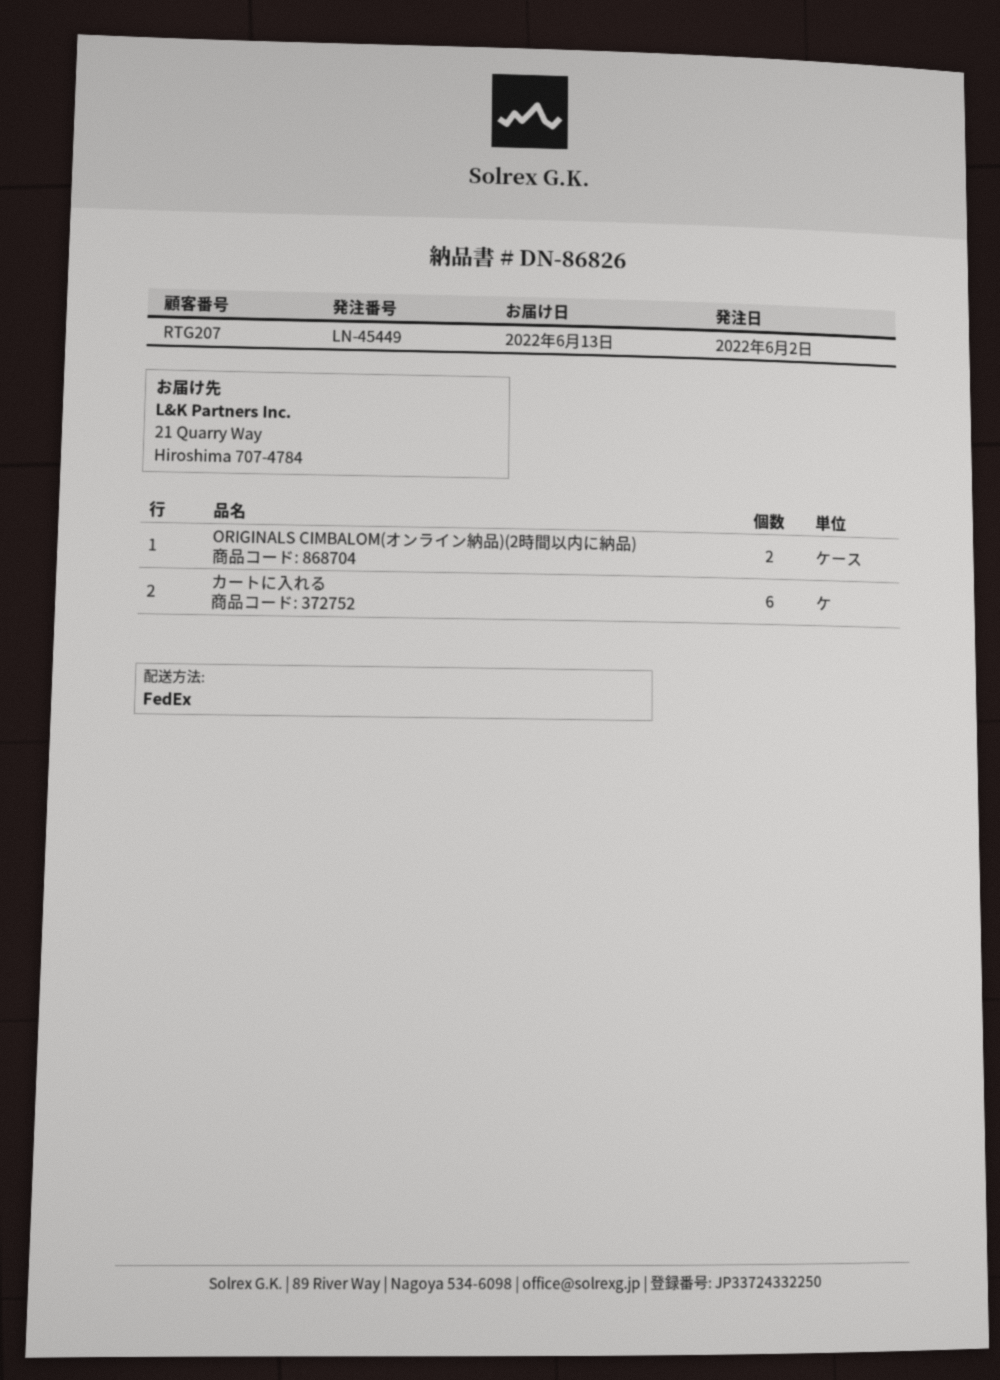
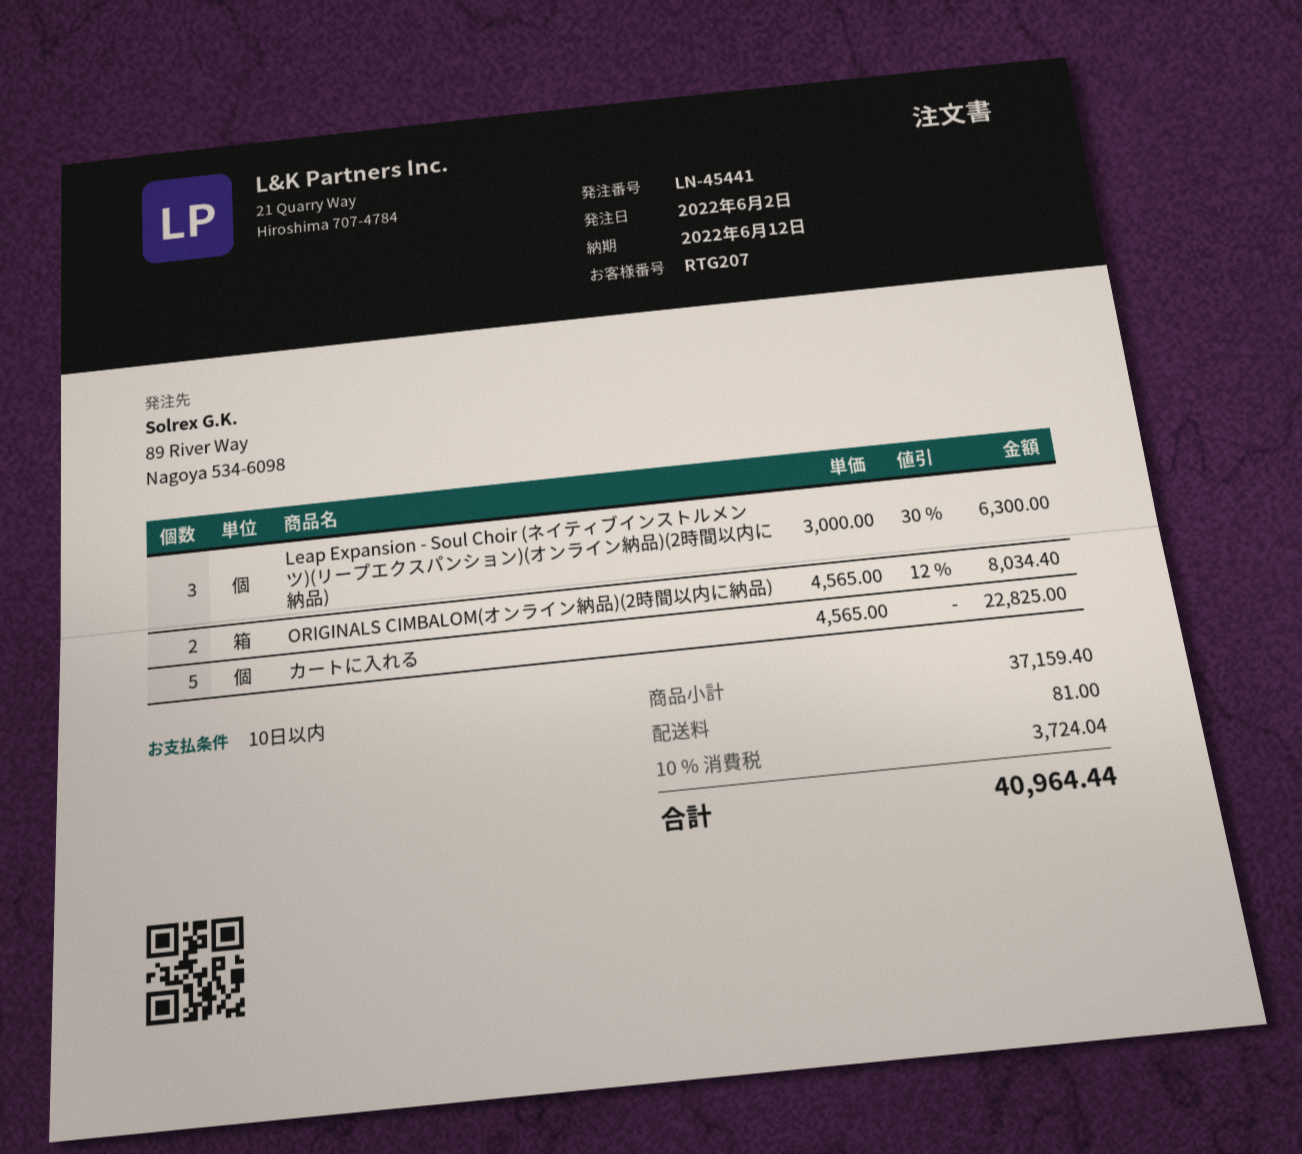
order number: LN-45449 -> LN-45441
delivery date: 2022-06-13 -> 2022-06-12
カートに入れる: 6 -> 5
Leap Expansion - Soul Choir (ネイティブインストルメンツ)(リープエクスパンション)(オンライン納品)(2時間以内に納品): none -> 3

